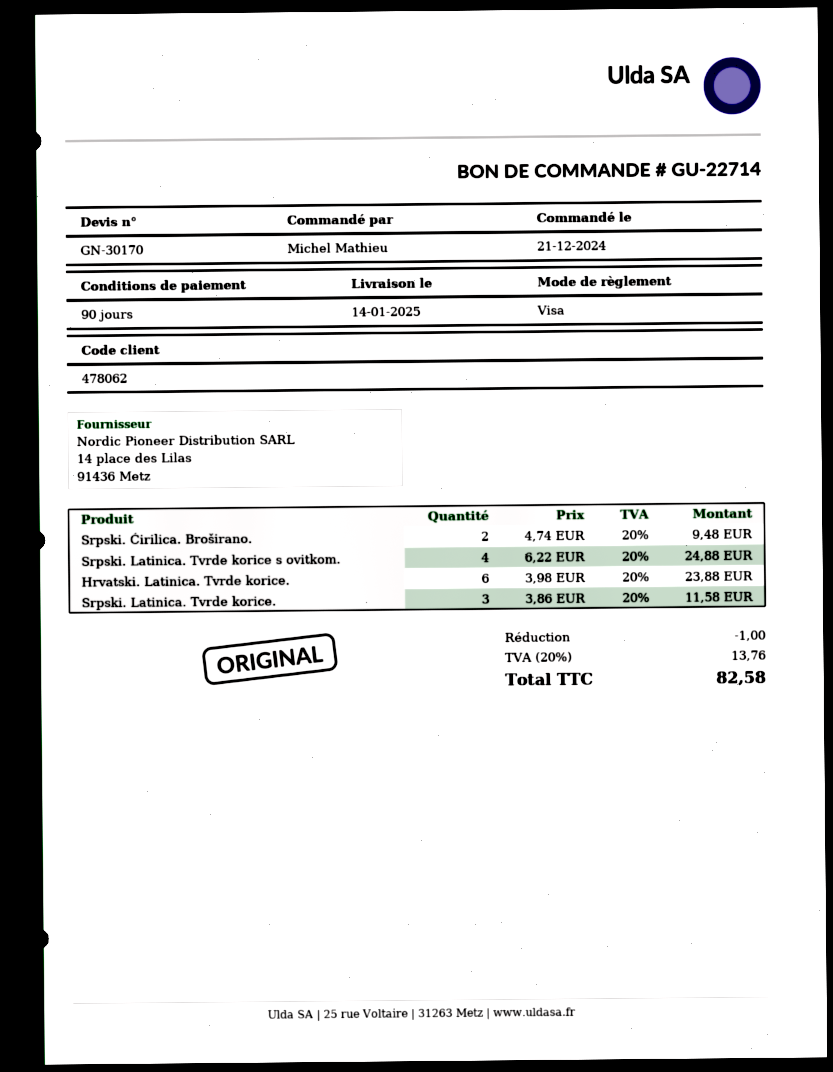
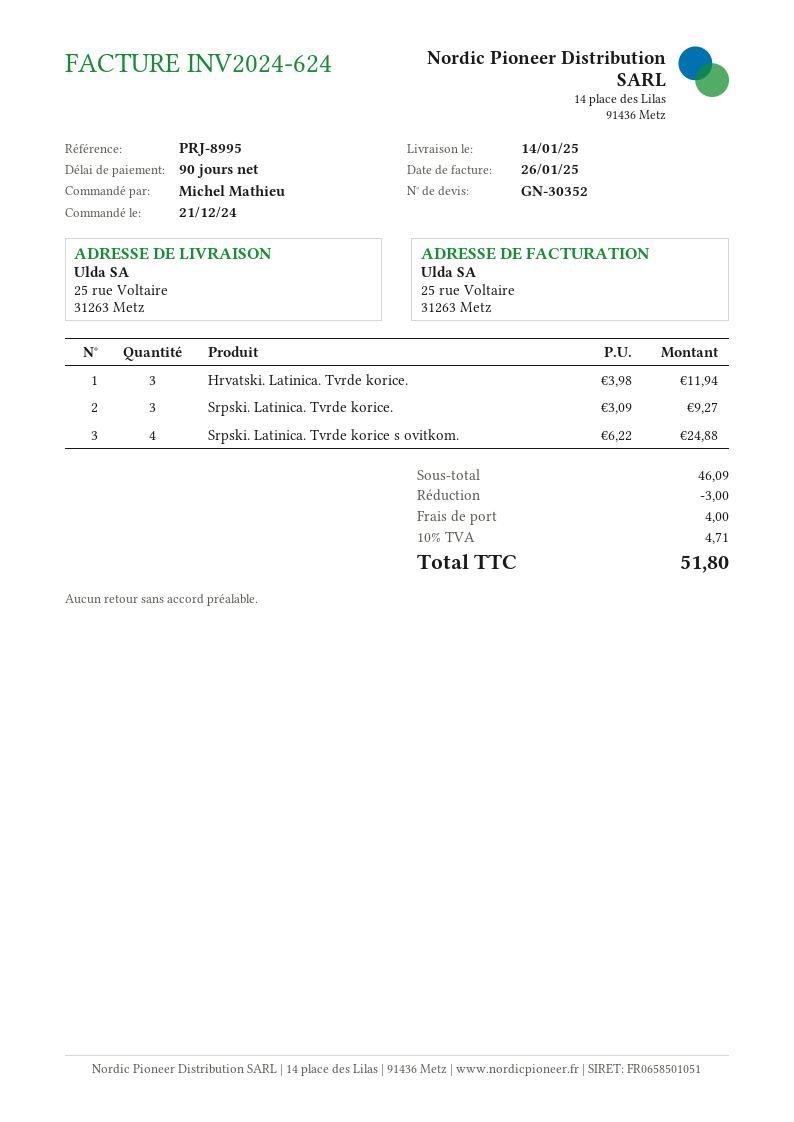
quote number: GN-30170 -> GN-30352
Srpski. Ćirilica. Broširano.: 2 x 4.74 = 9.48 -> none
Hrvatski. Latinica. Tvrde korice.: 6 x 3.98 = 23.88 -> 3 x 3.98 = 11.94
Srpski. Latinica. Tvrde korice.: 3 x 3.86 = 11.58 -> 3 x 3.09 = 9.27
discount: 1.00 -> 3.00
shipping: none -> 4.00
tax: 20% = 13.76 -> 10% = 4.71
total: 82.58 -> 51.80

